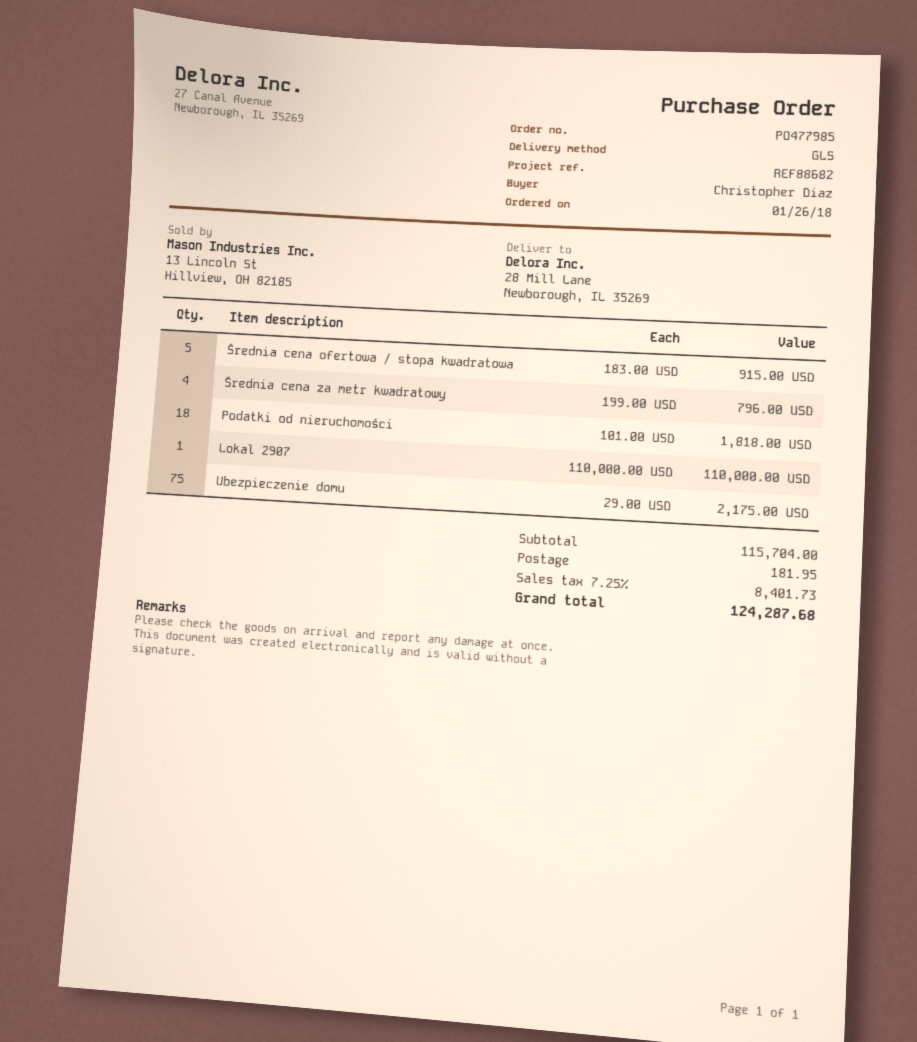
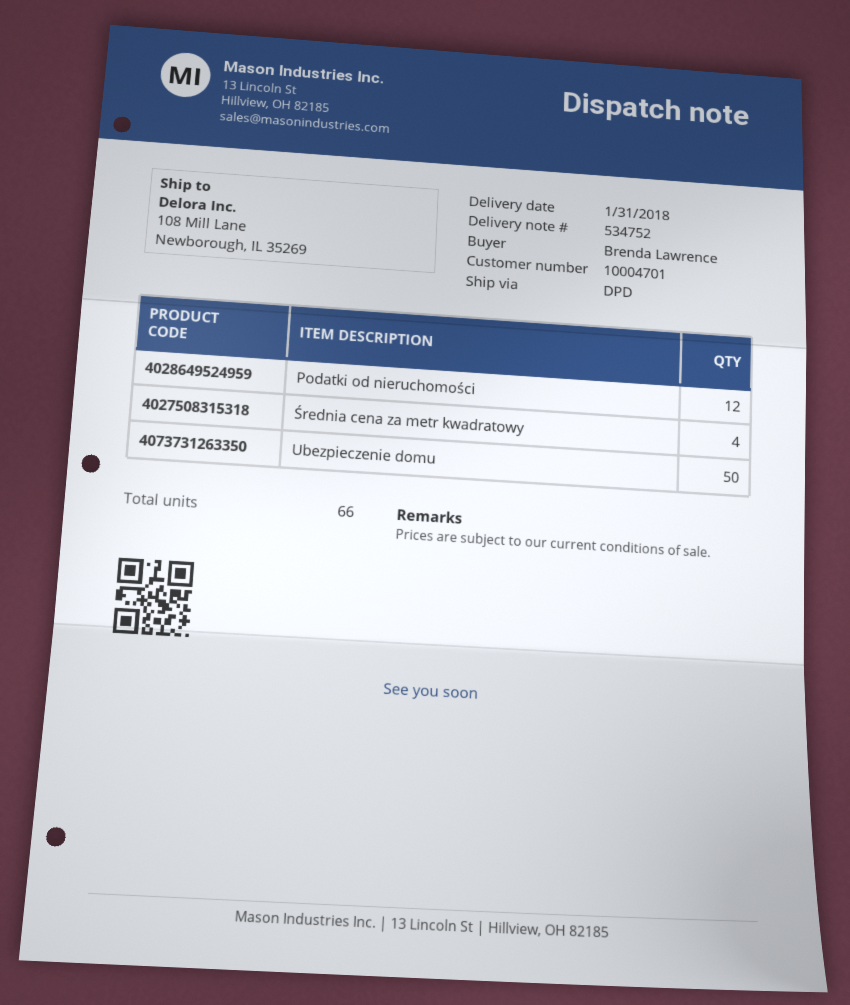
ordered by: Christopher Diaz -> Brenda Lawrence
shipping method: GLS -> DPD
ship to: 28 Mill Lane, Newborough, IL 35269 -> 108 Mill Lane, Newborough, IL 35269
Średnia cena ofertowa / stopa kwadratowa: 5 -> none
Podatki od nieruchomości: 18 -> 12
Lokal 2907: 1 -> none
Ubezpieczenie domu: 75 -> 50

